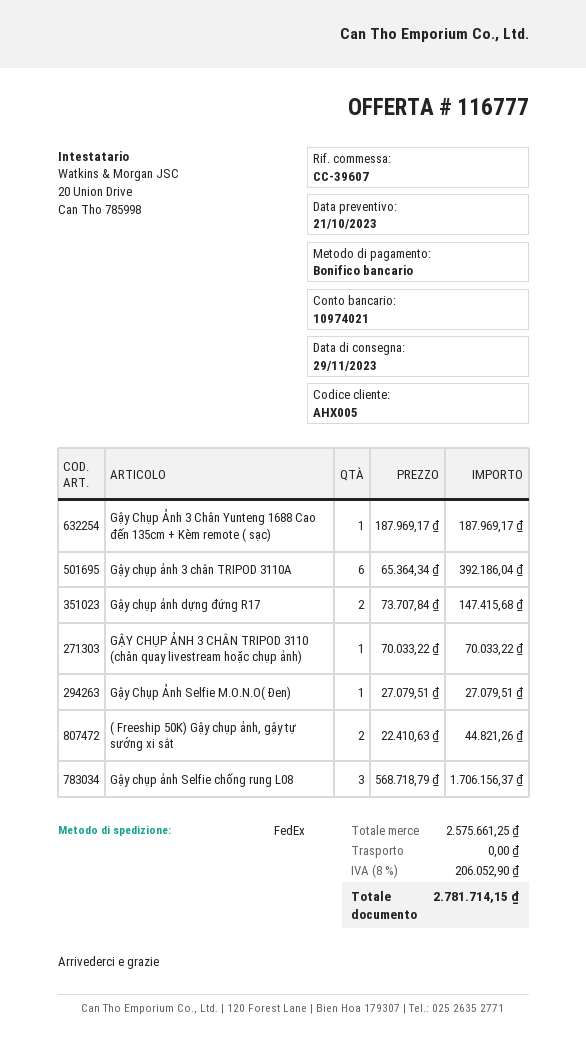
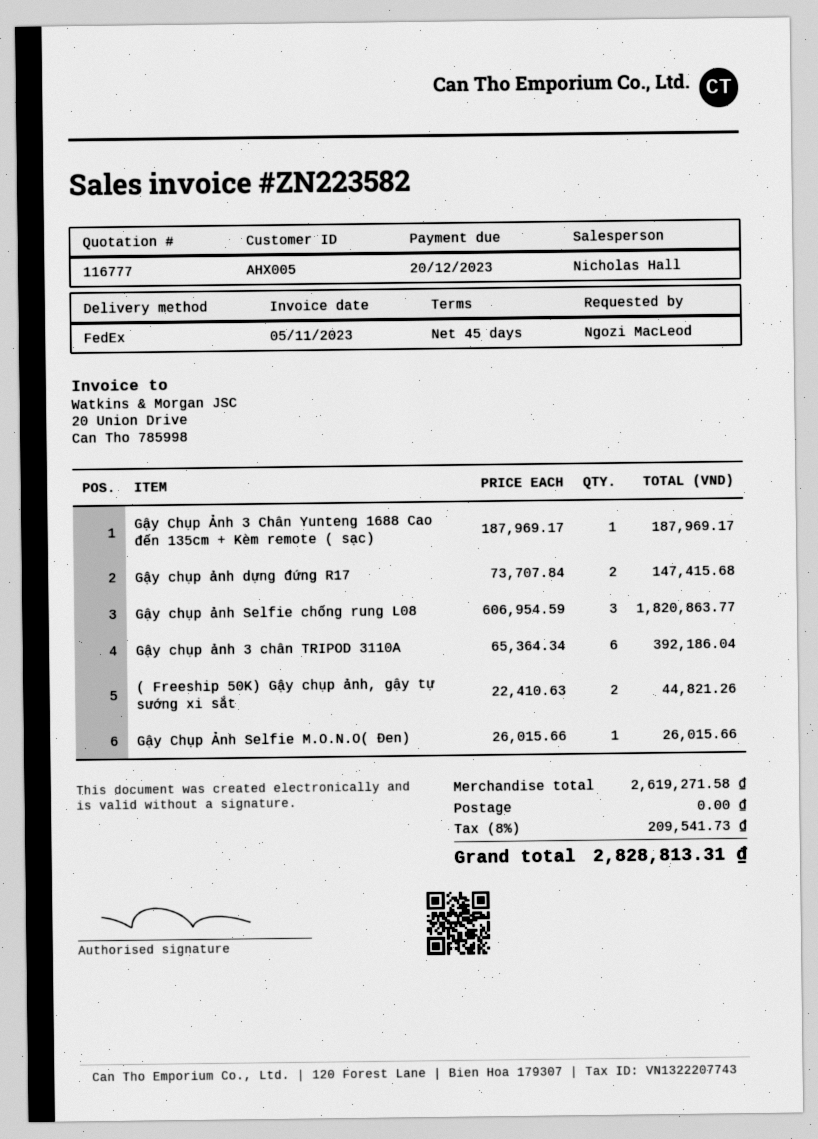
GẬY CHỤP ẢNH 3 CHÂN TRIPOD 3110 (chân quay livestream hoặc chụp ảnh): 1 x 70033.22 = 70033.22 -> none
Gậy Chụp Ảnh Selfie M.O.N.O( Đen): 1 x 27079.51 = 27079.51 -> 1 x 26015.66 = 26015.66
Gậy chụp ảnh Selfie chống rung L08: 3 x 568718.79 = 1706156.37 -> 3 x 606954.59 = 1820863.77
subtotal: 2575661.25 -> 2619271.58
tax: 8% = 206052.90 -> 8% = 209541.73
total: 2781714.15 -> 2828813.31

